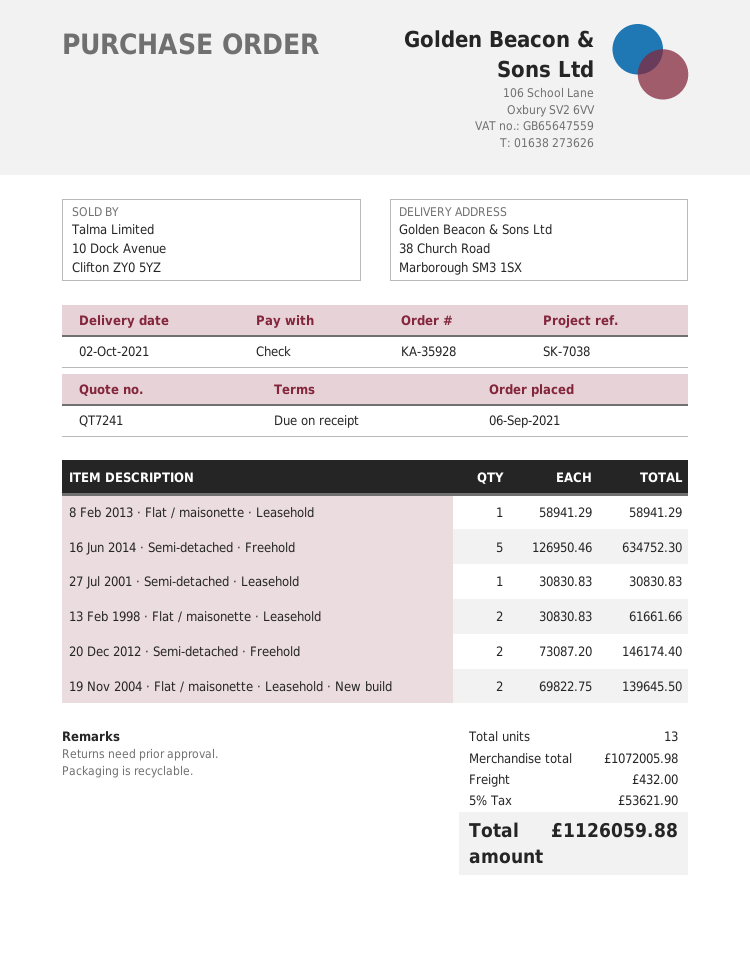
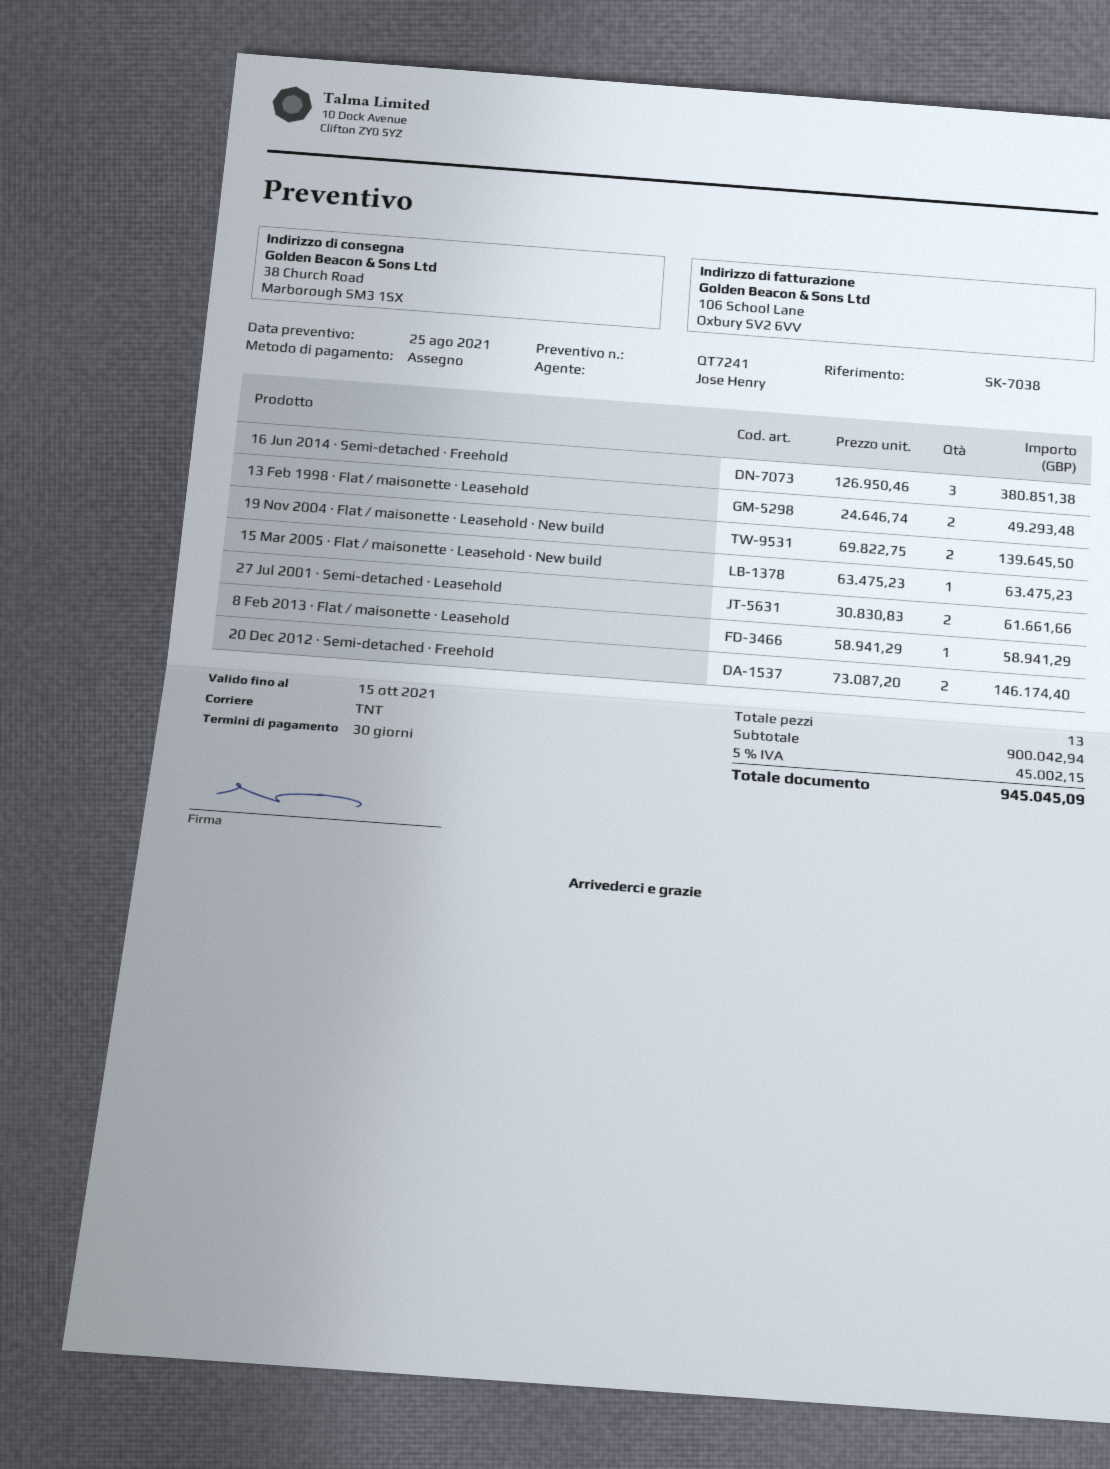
payment terms: on receipt -> 30 days
16 Jun 2014 · Semi-detached · Freehold: 5 x 126950.46 = 634752.30 -> 3 x 126950.46 = 380851.38
27 Jul 2001 · Semi-detached · Leasehold: 1 x 30830.83 = 30830.83 -> 2 x 30830.83 = 61661.66
13 Feb 1998 · Flat / maisonette · Leasehold: 2 x 30830.83 = 61661.66 -> 2 x 24646.74 = 49293.48
15 Mar 2005 · Flat / maisonette · Leasehold · New build: none -> 1 x 63475.23 = 63475.23
subtotal: 1072005.98 -> 900042.94
shipping: 432.00 -> none
tax: 5% = 53621.90 -> 5% = 45002.15
total: 1126059.88 -> 945045.09

